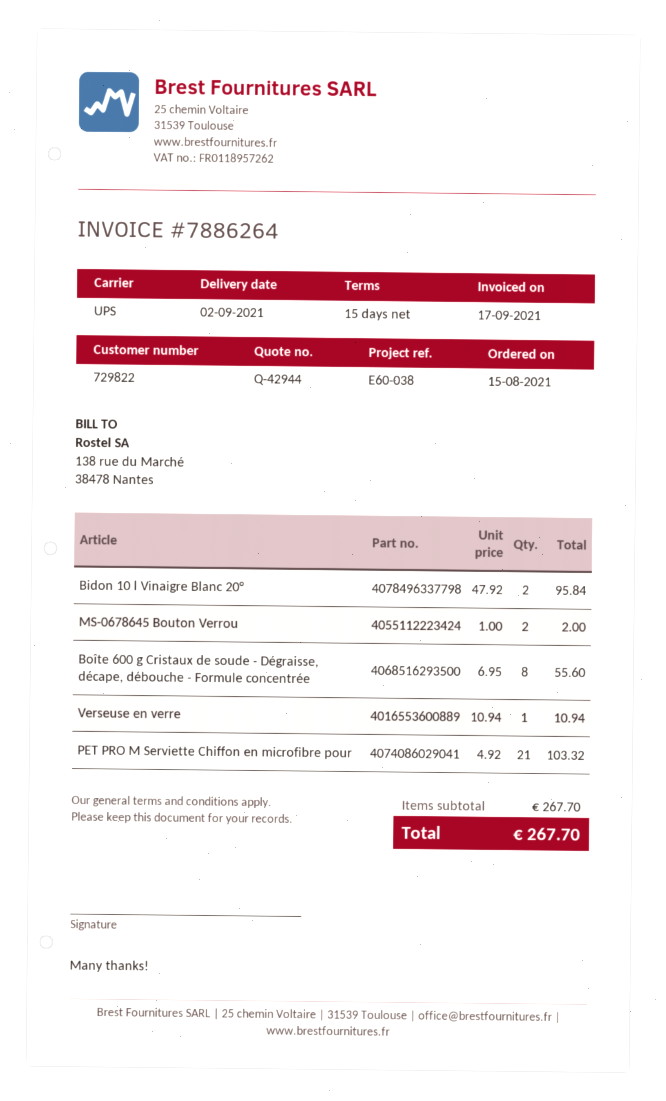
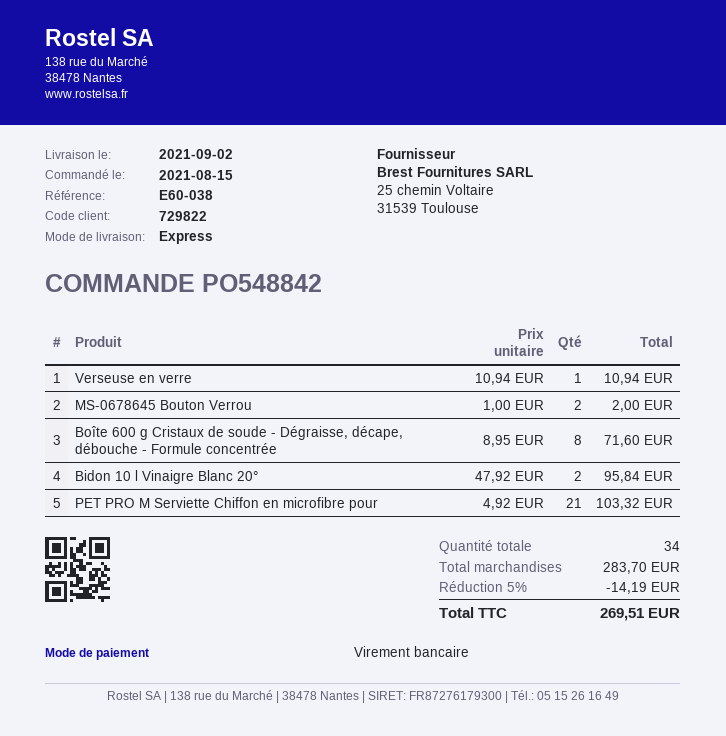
shipping method: UPS -> express
Boîte 600 g Cristaux de soude - Dégraisse, décape, débouche - Formule concentrée: 8 x 6.95 = 55.60 -> 8 x 8.95 = 71.60
subtotal: 267.70 -> 283.70
discount: none -> 5% = 14.19
total: 267.70 -> 269.51

